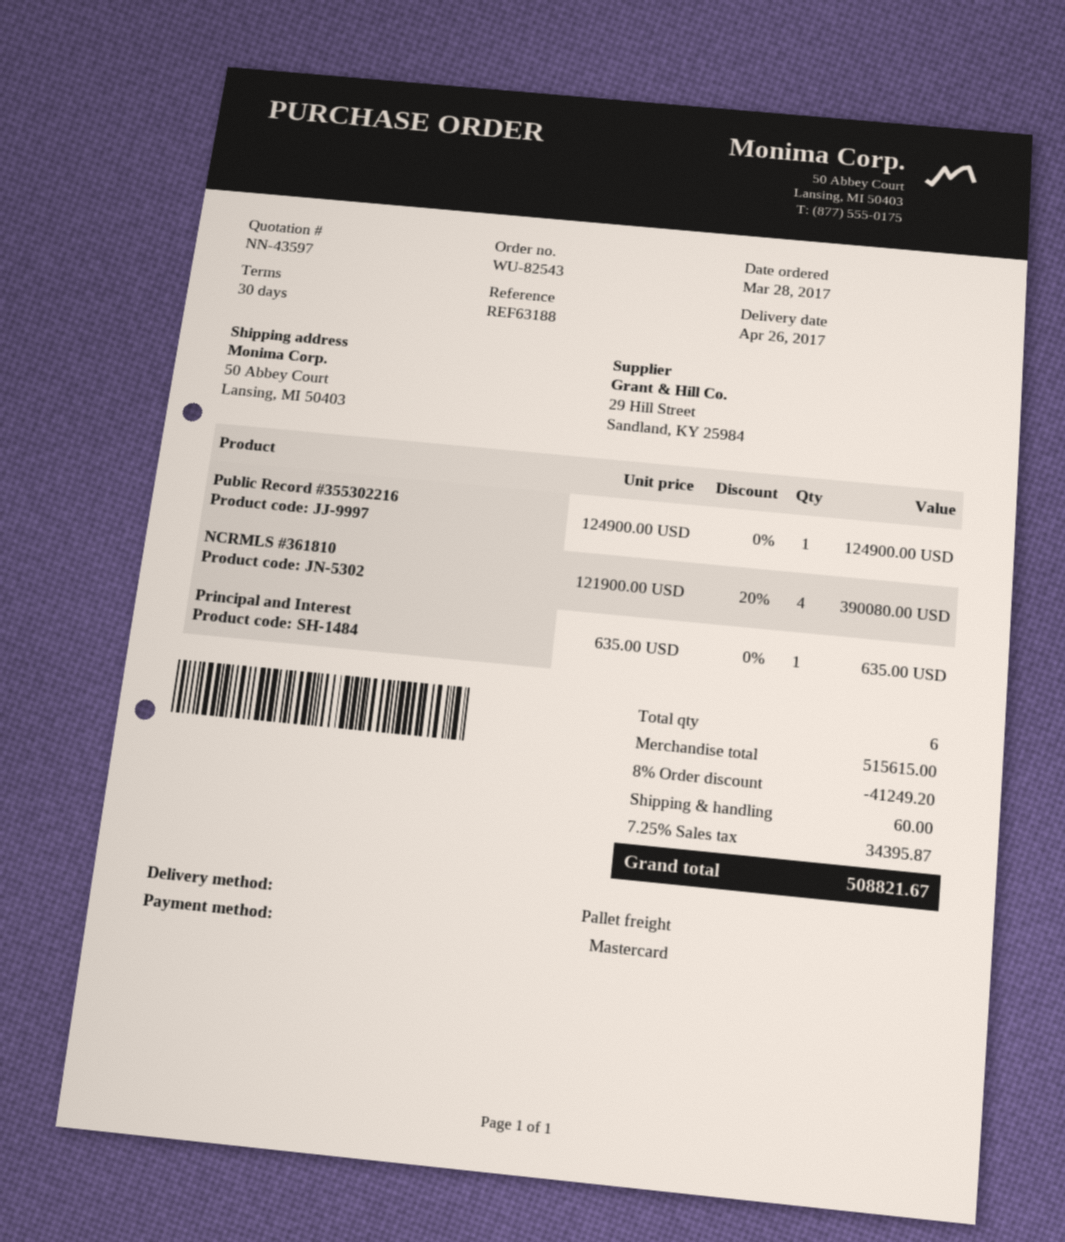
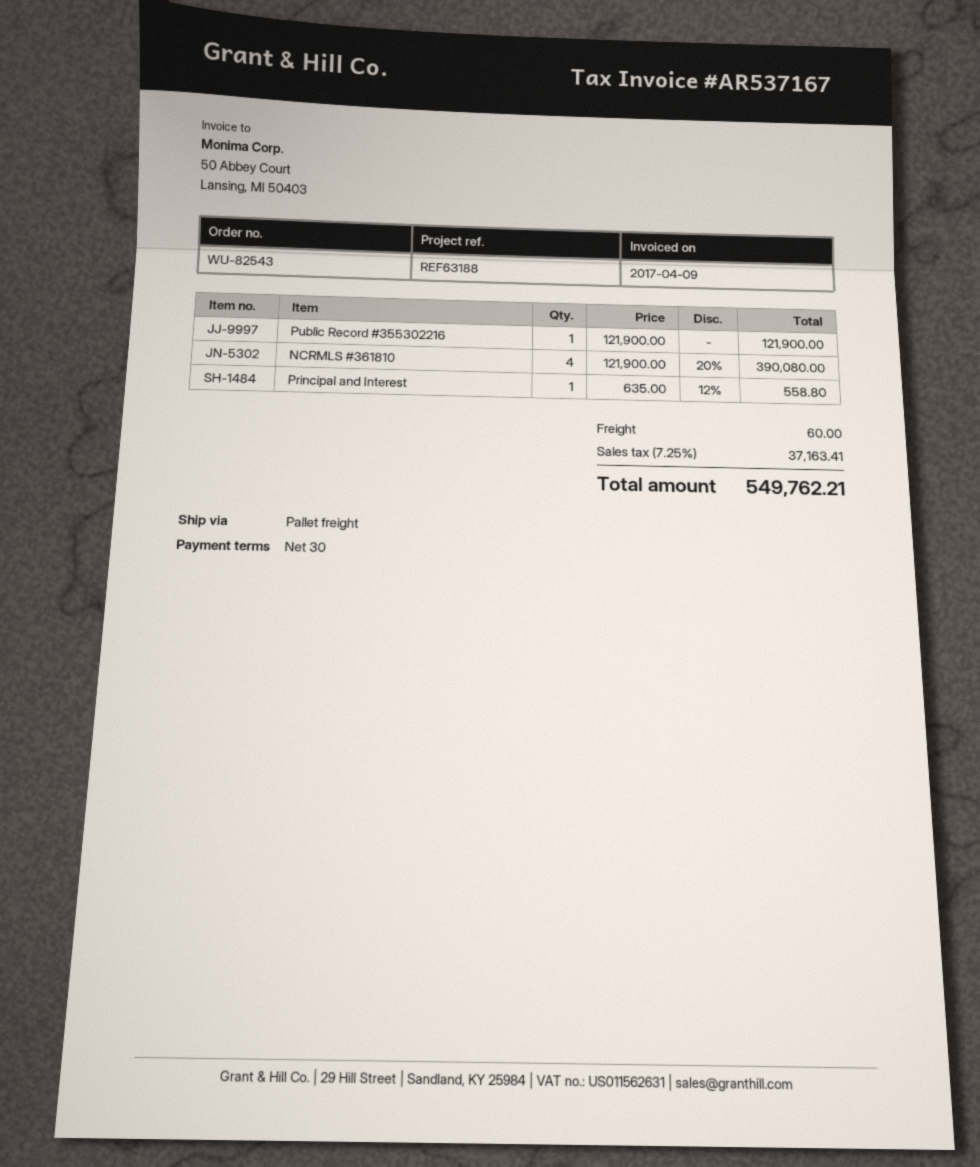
Public Record #355302216: 1 x 124900.00 = 124900.00 -> 1 x 121900.00 = 121900.00
Principal and Interest: 1 x 635.00 = 635.00 -> 1 x 635.00 - 12% = 558.80
discount: 8% = 41249.20 -> none
tax: 7.25% = 34395.87 -> 7.25% = 37163.41
total: 508821.67 -> 549762.21

